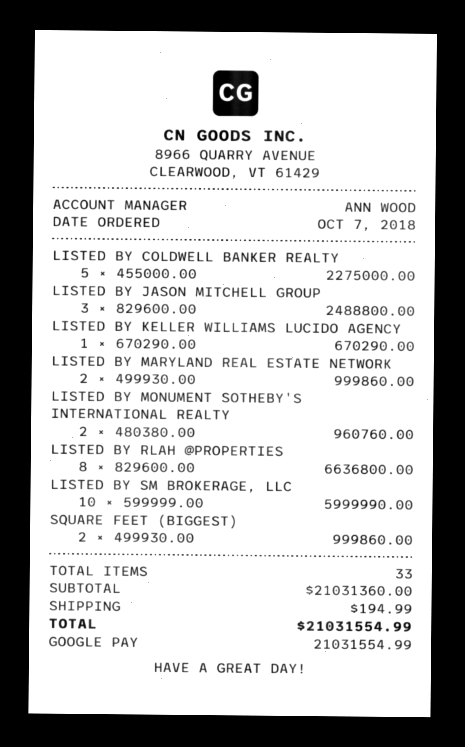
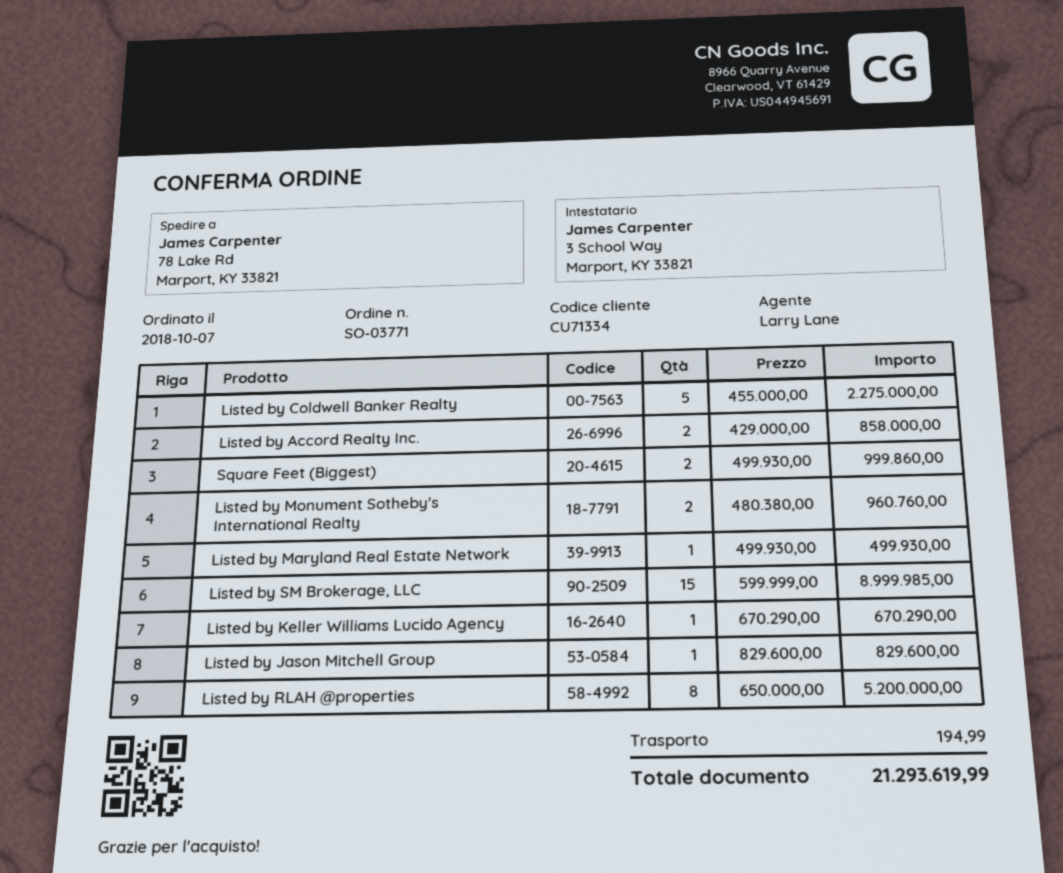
sales rep: ANN WOOD -> Larry Lane
LISTED BY JASON MITCHELL GROUP: 3 x 829600.00 = 2488800.00 -> 1 x 829600.00 = 829600.00
LISTED BY MARYLAND REAL ESTATE NETWORK: 2 x 499930.00 = 999860.00 -> 1 x 499930.00 = 499930.00
LISTED BY RLAH @PROPERTIES: 8 x 829600.00 = 6636800.00 -> 8 x 650000.00 = 5200000.00
LISTED BY SM BROKERAGE, LLC: 10 x 599999.00 = 5999990.00 -> 15 x 599999.00 = 8999985.00
Listed by Accord Realty Inc.: none -> 2 x 429000.00 = 858000.00
total: 21031554.99 -> 21293619.99

